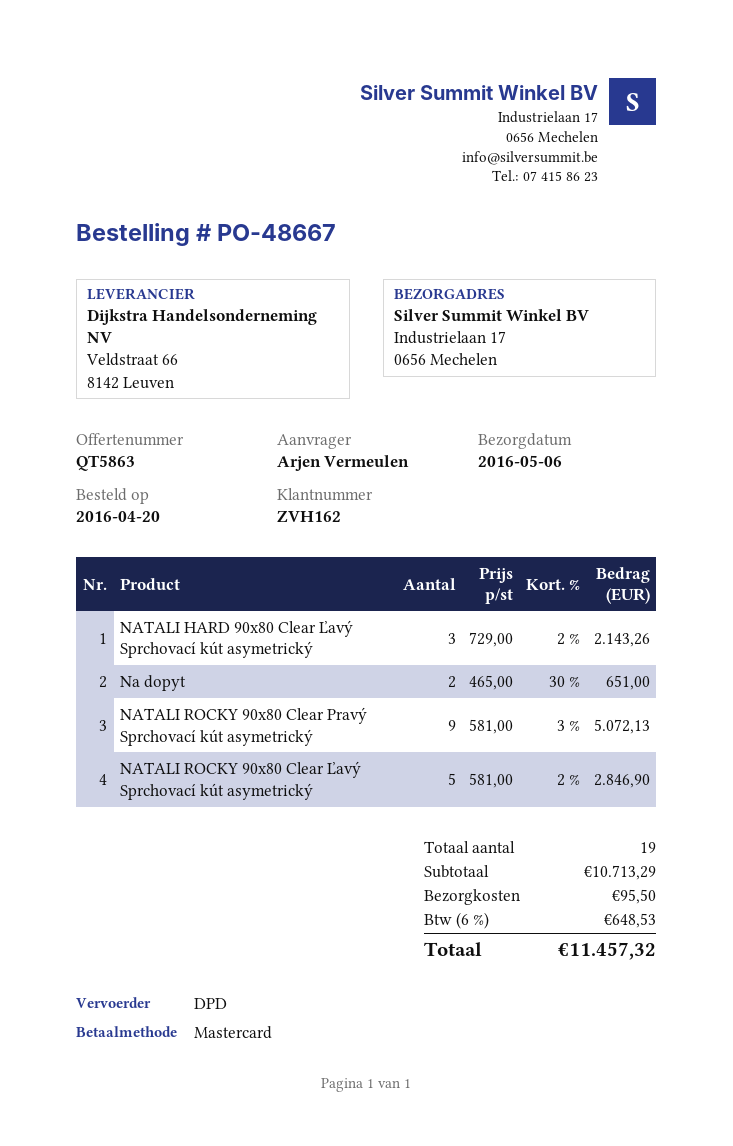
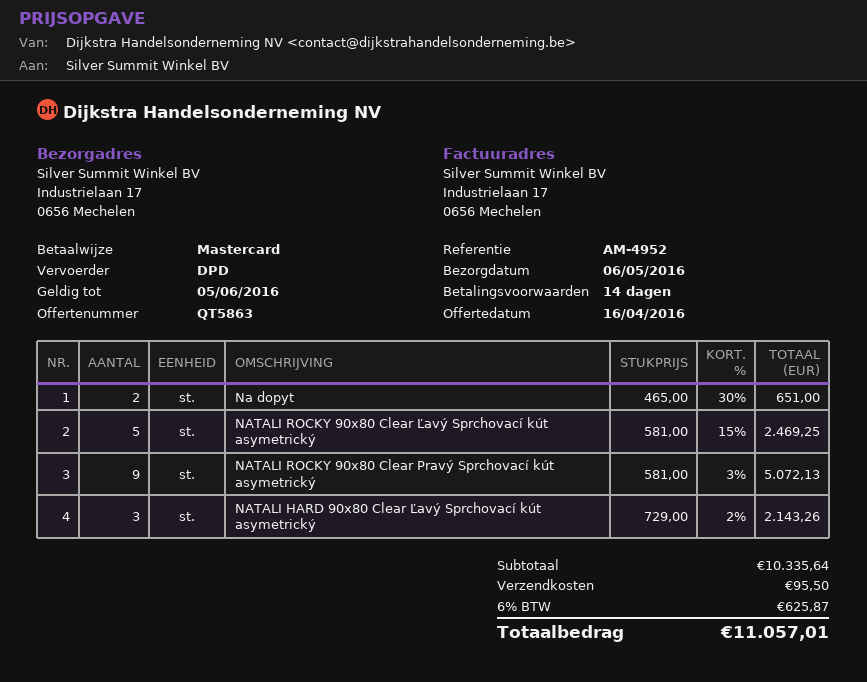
NATALI ROCKY 90x80 Clear Ľavý Sprchovací kút asymetrický: 5 x 581.00 - 2% = 2846.90 -> 5 x 581.00 - 15% = 2469.25
subtotal: 10713.29 -> 10335.64
tax: 6% = 648.53 -> 6% = 625.87
total: 11457.32 -> 11057.01

